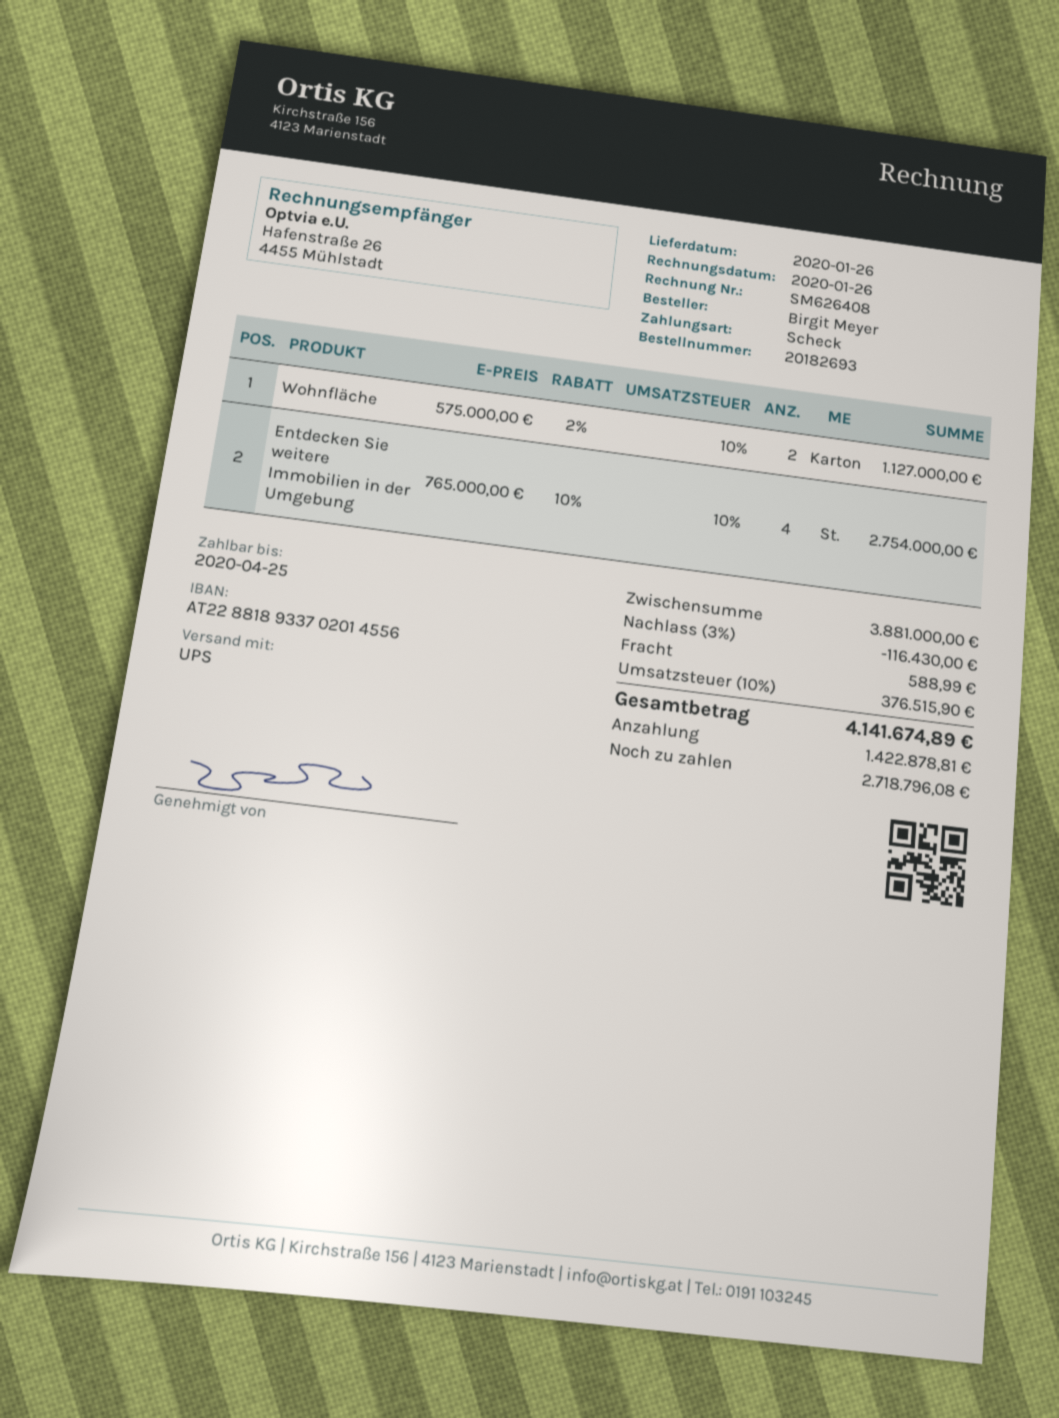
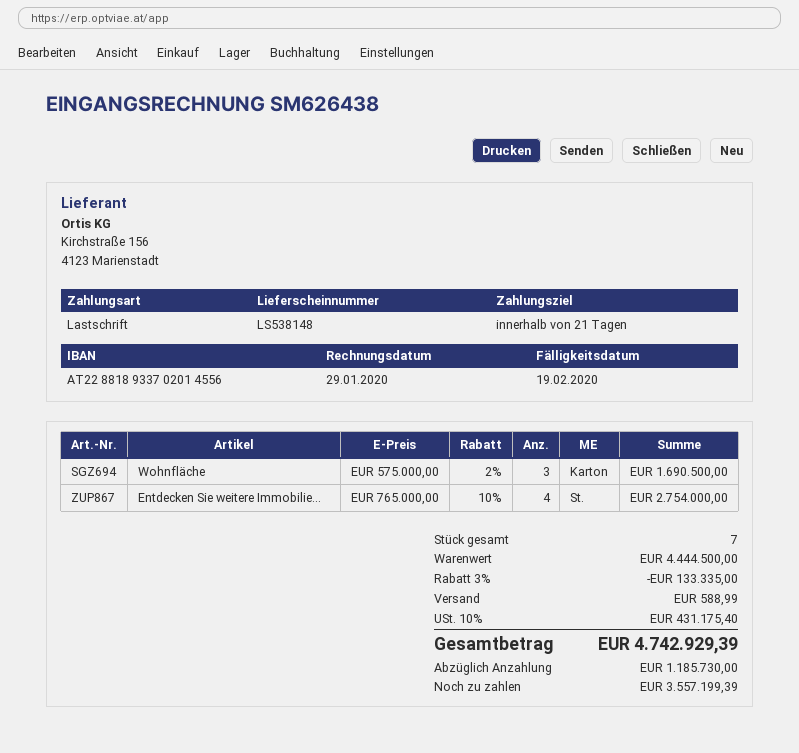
invoice number: SM626408 -> SM626438
invoice date: 2020-01-26 -> 2020-01-29
due date: 2020-04-25 -> 2020-02-19
payment method: cheque -> direct debit
Wohnfläche: 2 x 575000.00 - 2% = 1127000.00 -> 3 x 575000.00 - 2% = 1690500.00
subtotal: 3881000.00 -> 4444500.00
discount: 3% = 116430.00 -> 3% = 133335.00
tax: 10% = 376515.90 -> 10% = 431175.40
total: 4141674.89 -> 4742929.39
deposit: 1422878.81 -> 1185730.00
balance: 2718796.08 -> 3557199.39

